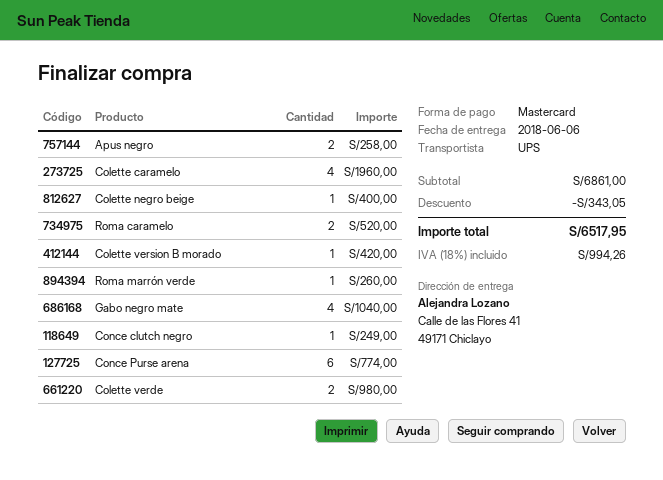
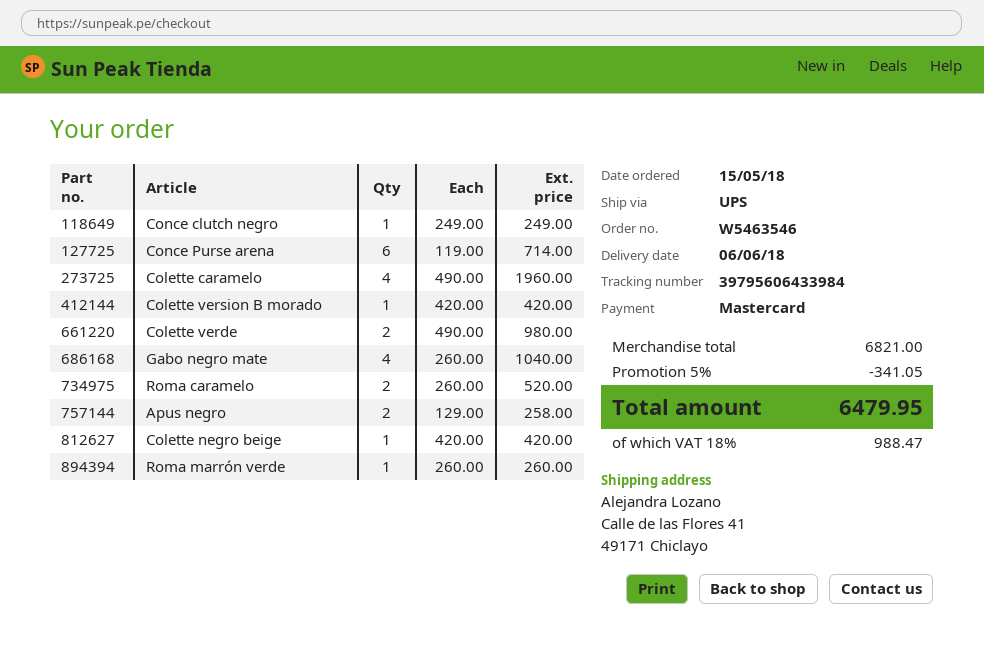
Colette negro beige: 1 for 400.00 -> 1 for 420.00
Conce Purse arena: 6 for 774.00 -> 6 for 714.00
subtotal: 6861.00 -> 6821.00
discount: 343.05 -> 341.05
tax: 18% = 994.26 -> 18% = 988.47
total: 6517.95 -> 6479.95

